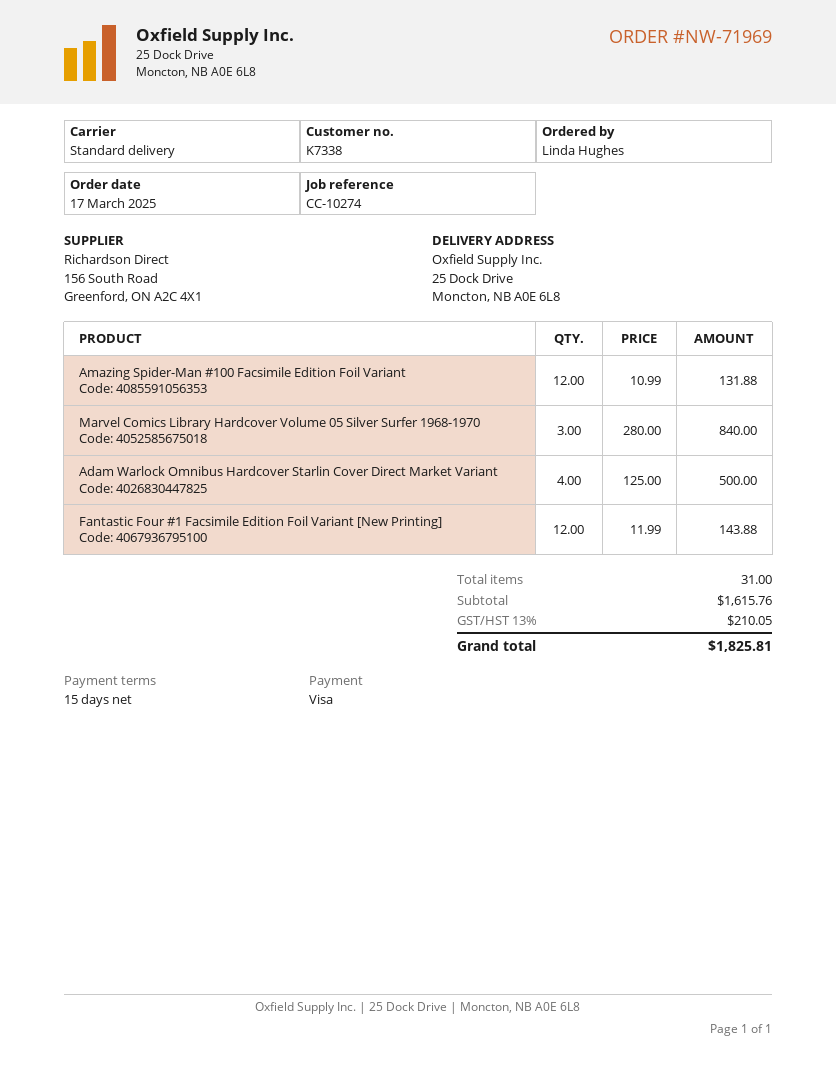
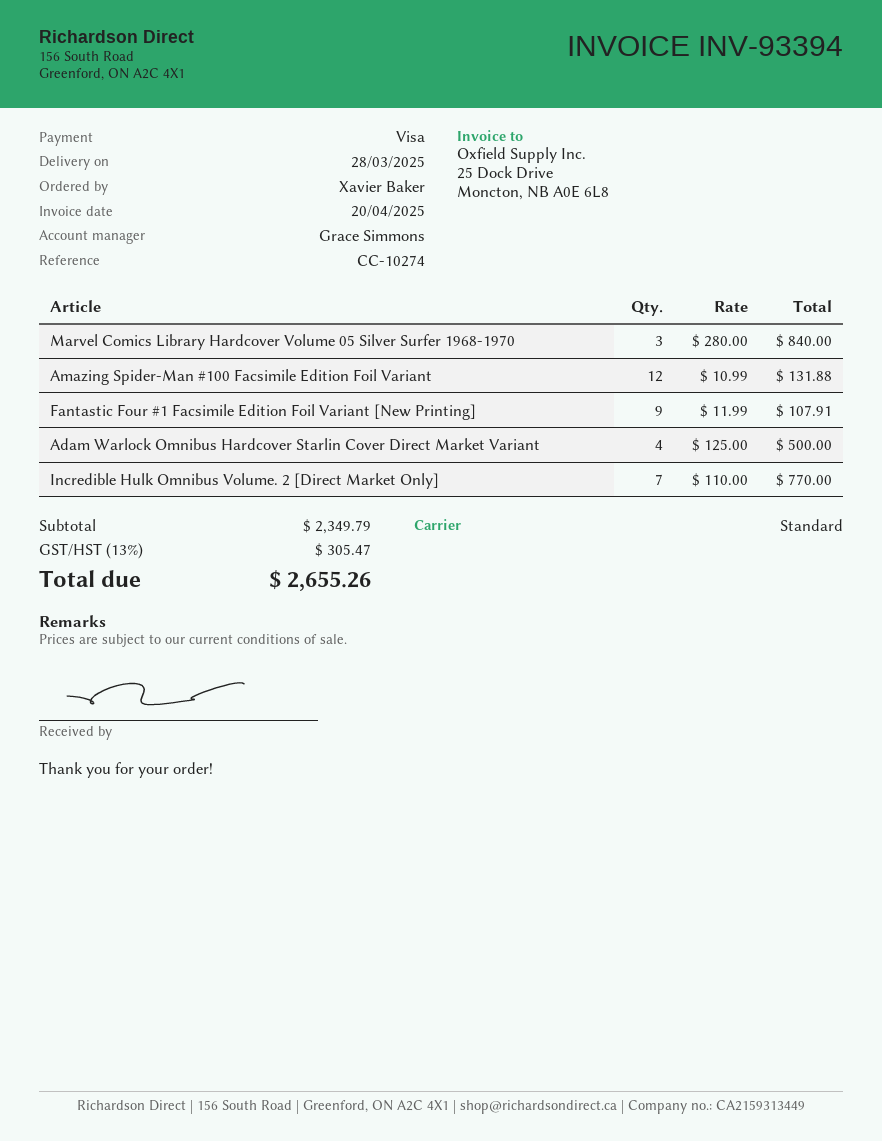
ordered by: Linda Hughes -> Xavier Baker
Fantastic Four #1 Facsimile Edition Foil Variant [New Printing]: 12 x 11.99 = 143.88 -> 9 x 11.99 = 107.91
Incredible Hulk Omnibus Volume. 2 [Direct Market Only]: none -> 7 x 110.00 = 770.00
subtotal: 1615.76 -> 2349.79
tax: 13% = 210.05 -> 13% = 305.47
total: 1825.81 -> 2655.26

